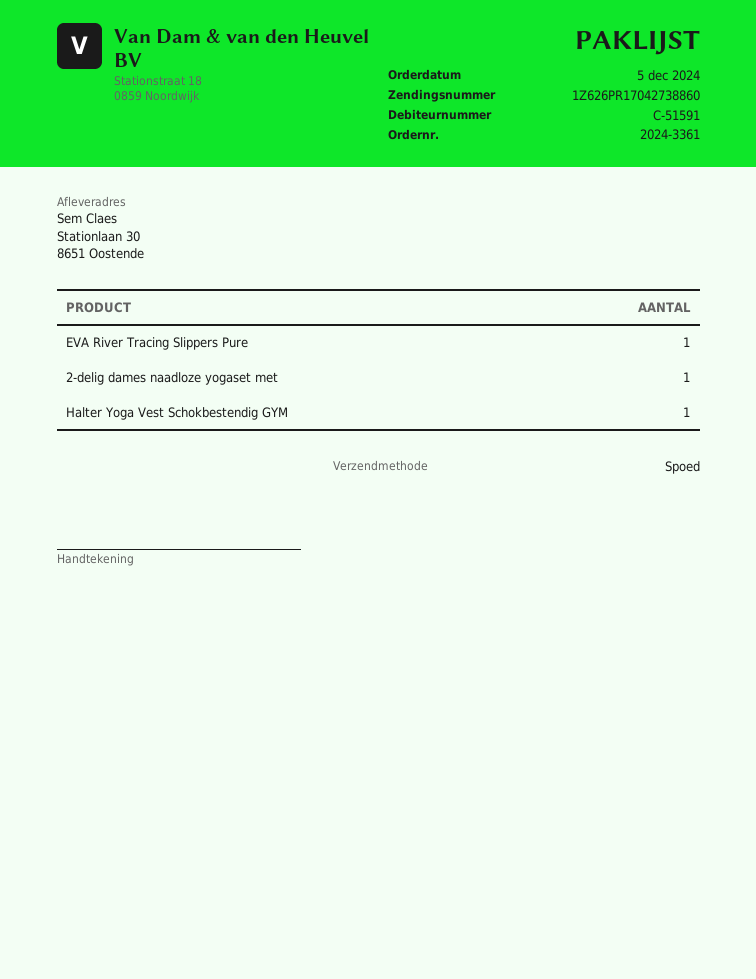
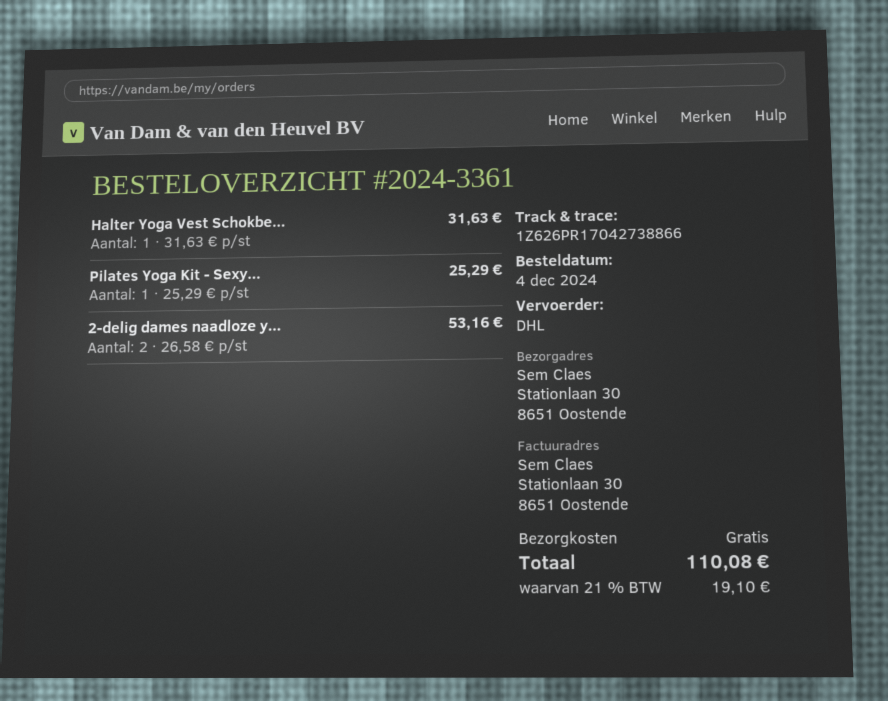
order date: 2024-12-05 -> 2024-12-04
shipping method: express -> DHL
tracking number: 1Z626PR17042738860 -> 1Z626PR17042738866
EVA River Tracing Slippers Pure: 1 -> none
2-delig dames naadloze yogaset met: 1 -> 2
Pilates Yoga Kit - Sexy...: none -> 1

